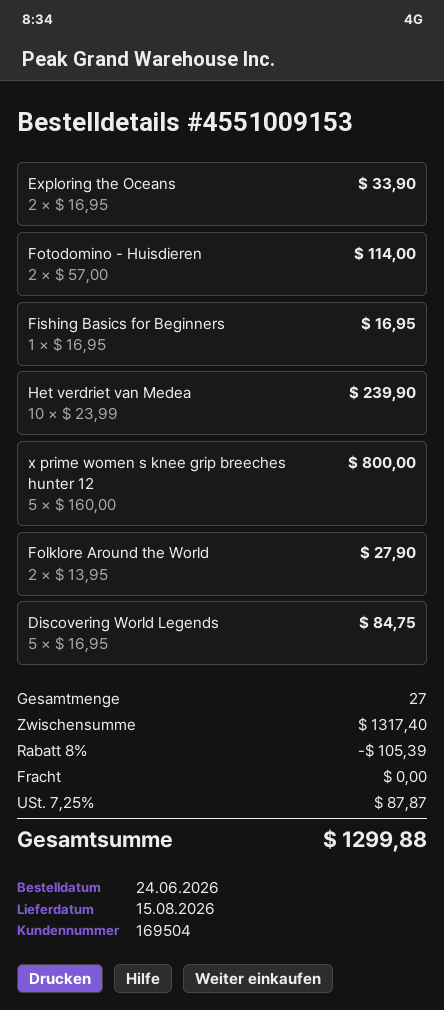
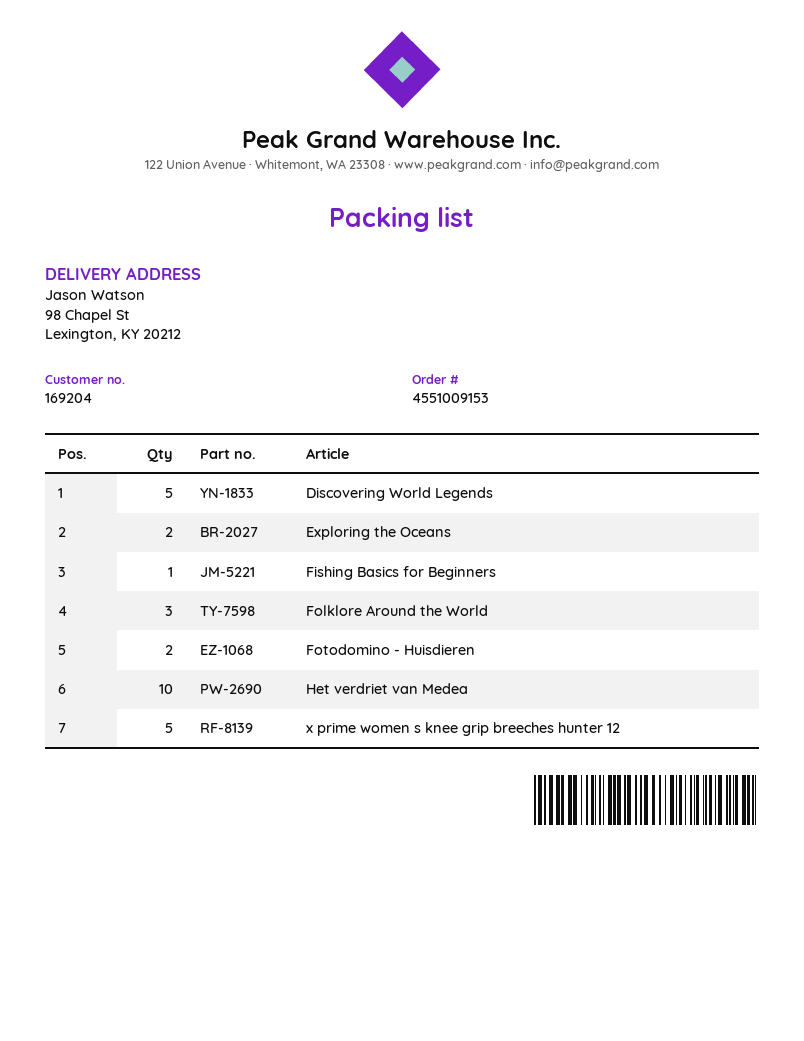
customer number: 169504 -> 169204
Folklore Around the World: 2 -> 3

